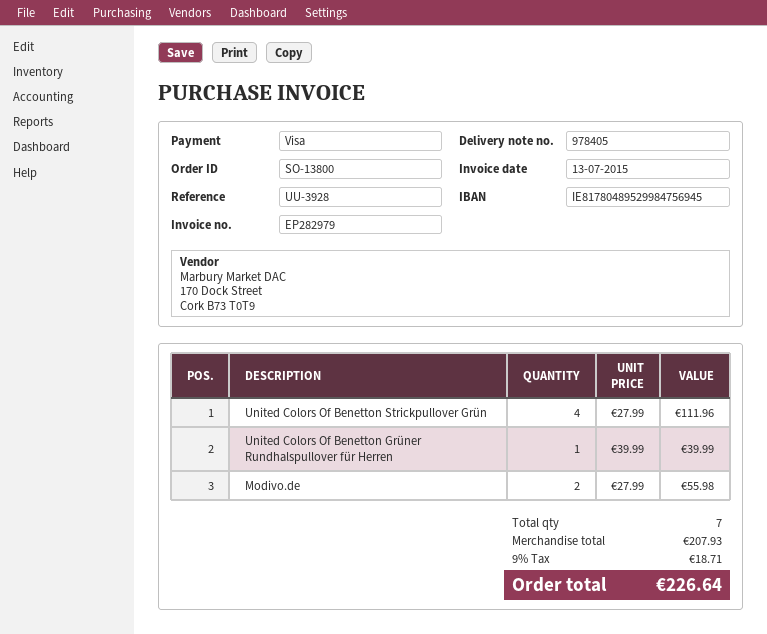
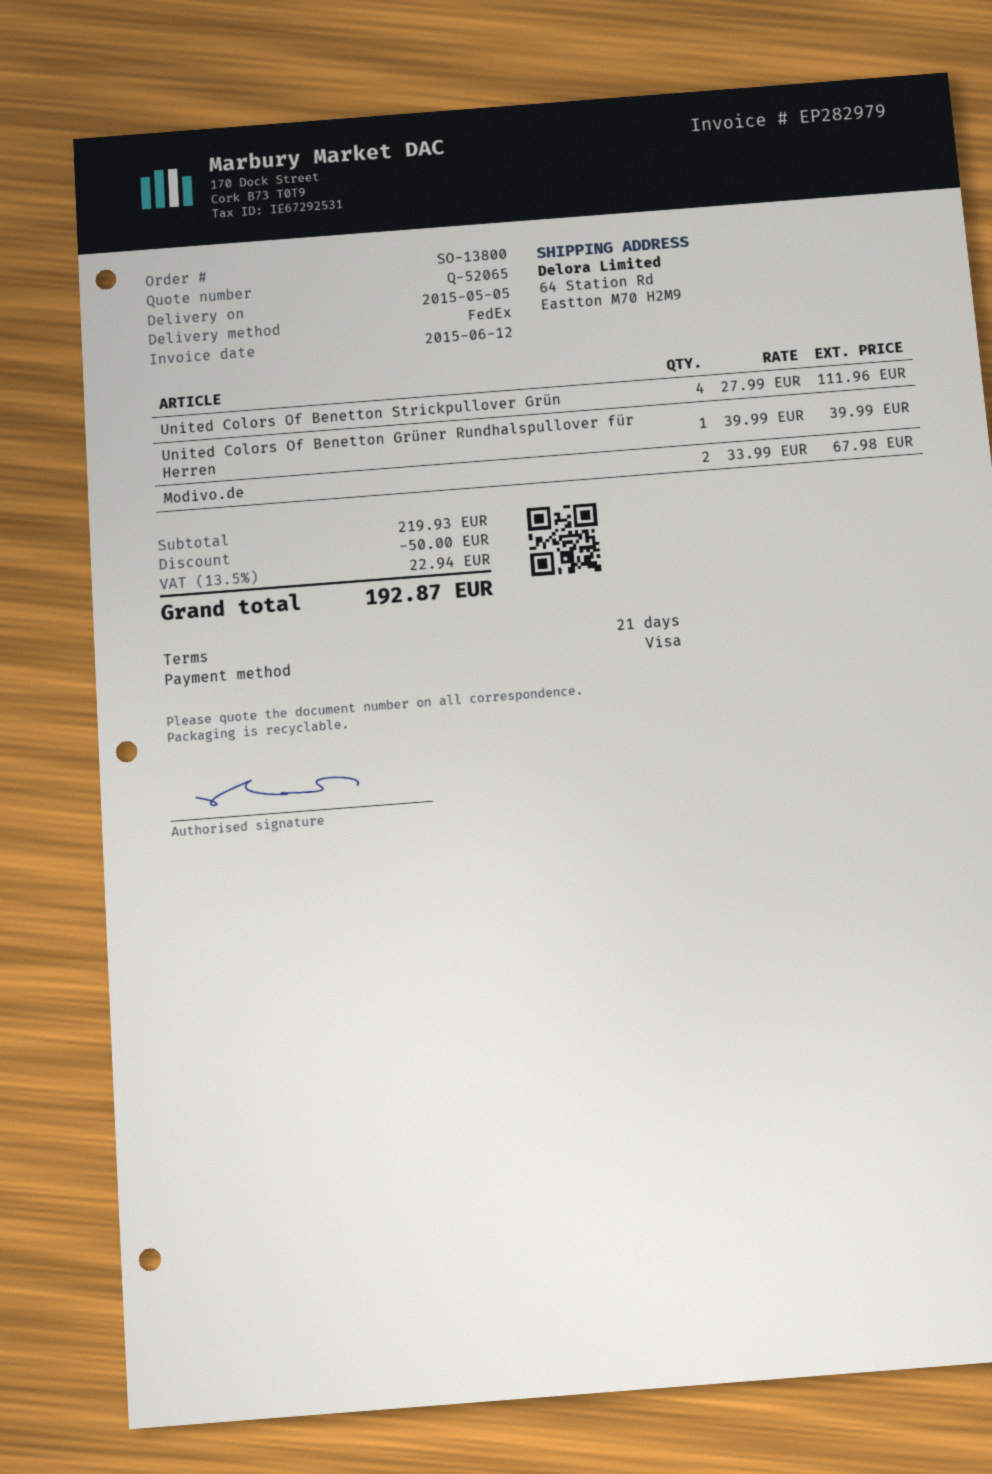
invoice date: 2015-07-13 -> 2015-06-12
Modivo.de: 2 x 27.99 = 55.98 -> 2 x 33.99 = 67.98
subtotal: 207.93 -> 219.93
discount: none -> 50.00
tax: 9% = 18.71 -> 13.5% = 22.94
total: 226.64 -> 192.87

